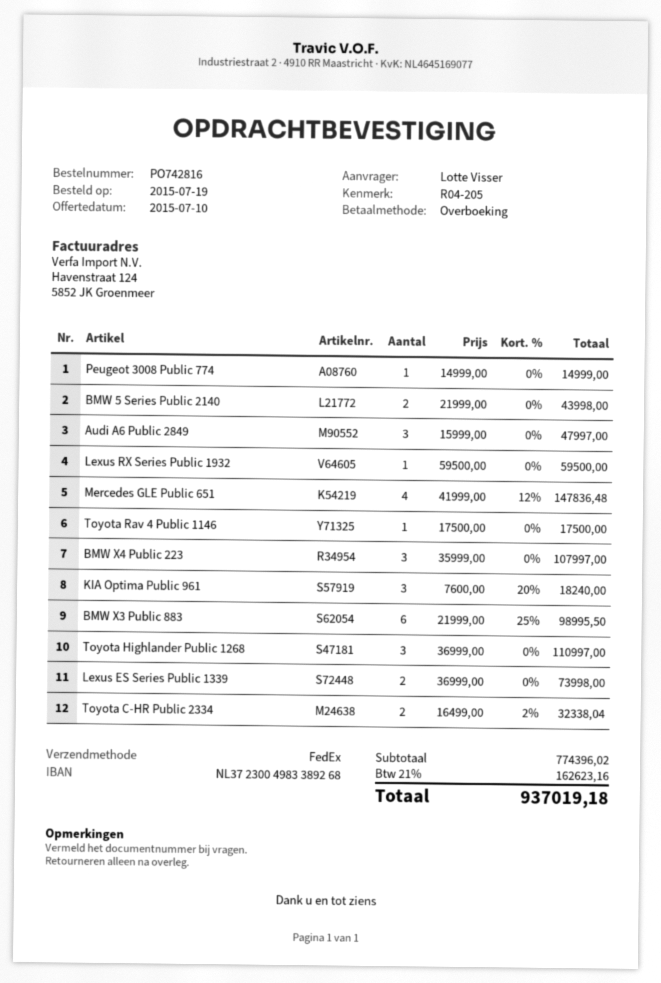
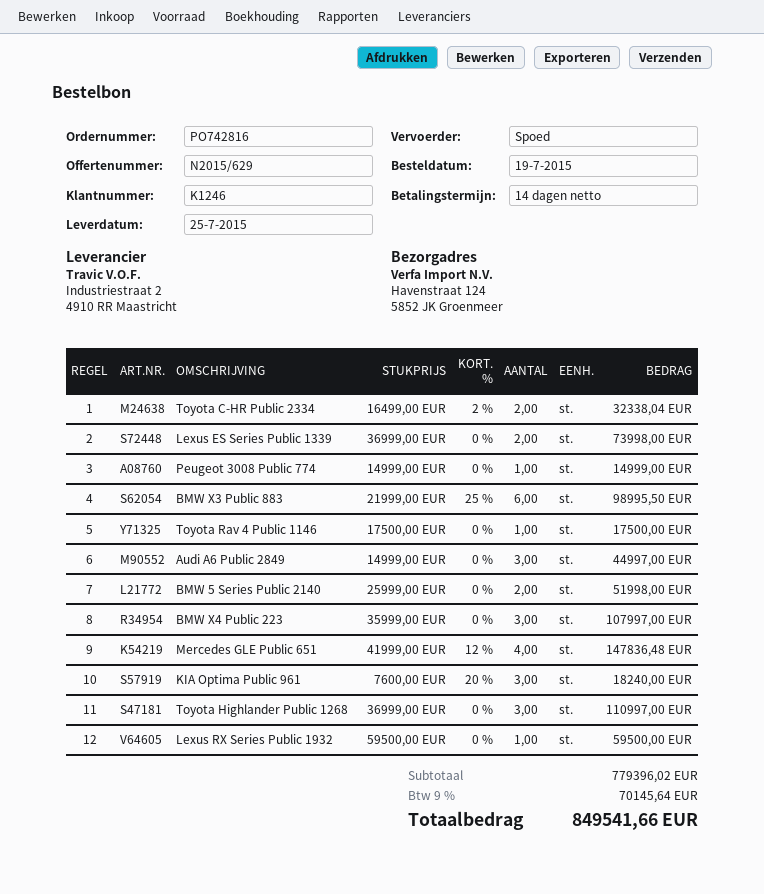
shipping method: FedEx -> express
BMW 5 Series Public 2140: 2 x 21999.00 = 43998.00 -> 2 x 25999.00 = 51998.00
Audi A6 Public 2849: 3 x 15999.00 = 47997.00 -> 3 x 14999.00 = 44997.00
subtotal: 774396.02 -> 779396.02
tax: 21% = 162623.16 -> 9% = 70145.64
total: 937019.18 -> 849541.66

